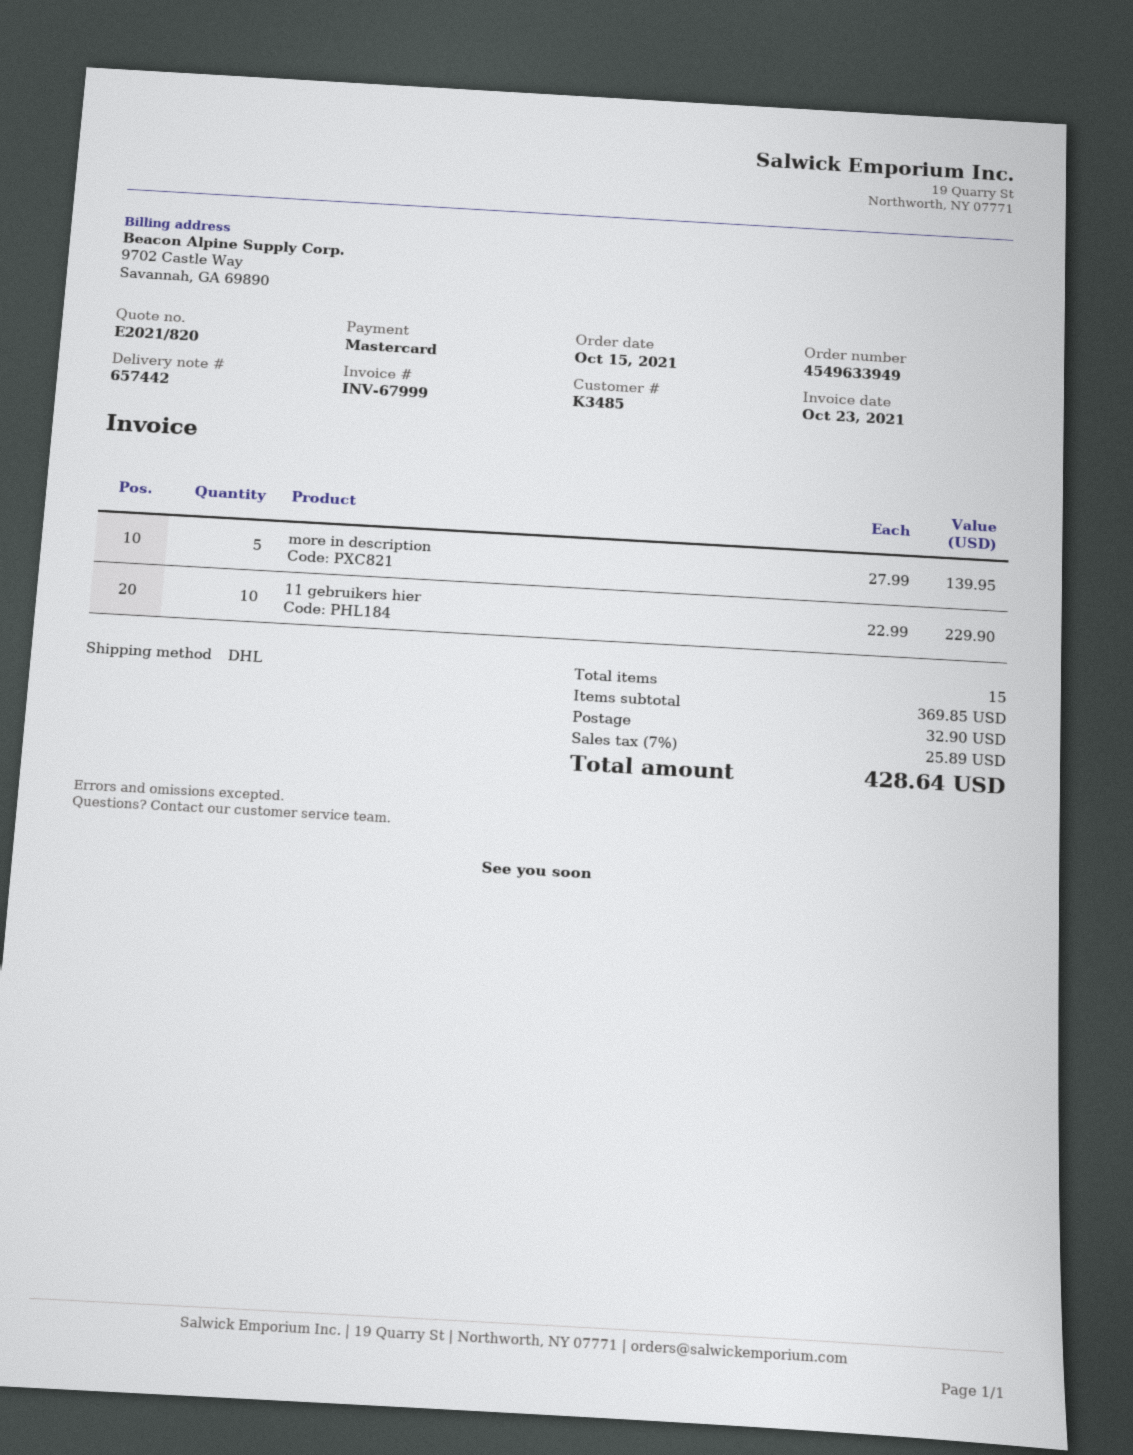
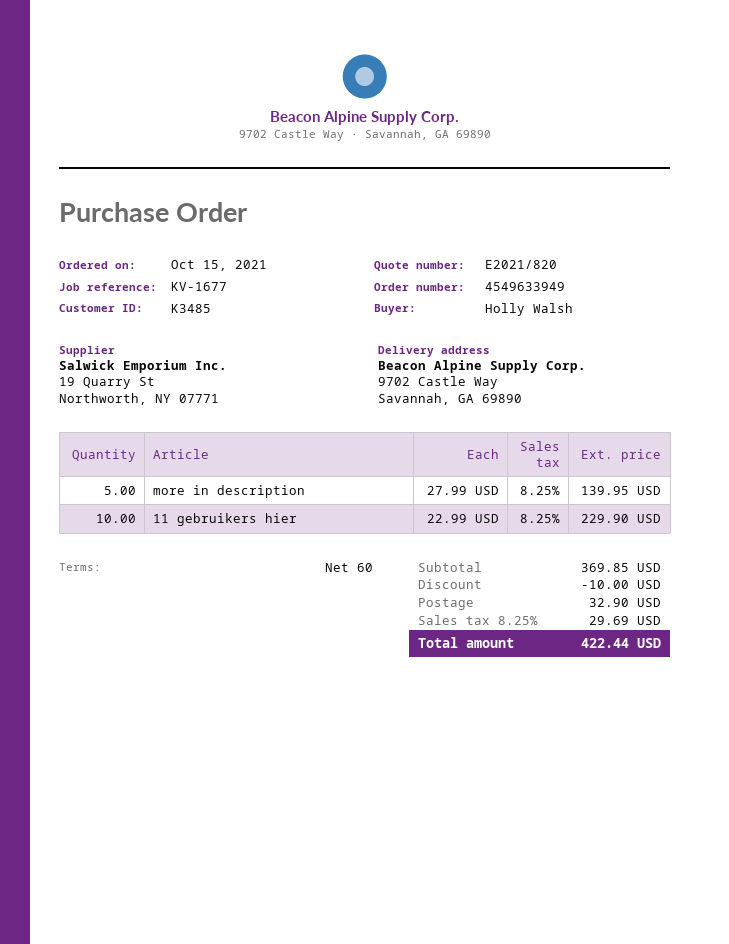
discount: none -> 10.00
tax: 7% = 25.89 -> 8.25% = 29.69
total: 428.64 -> 422.44

